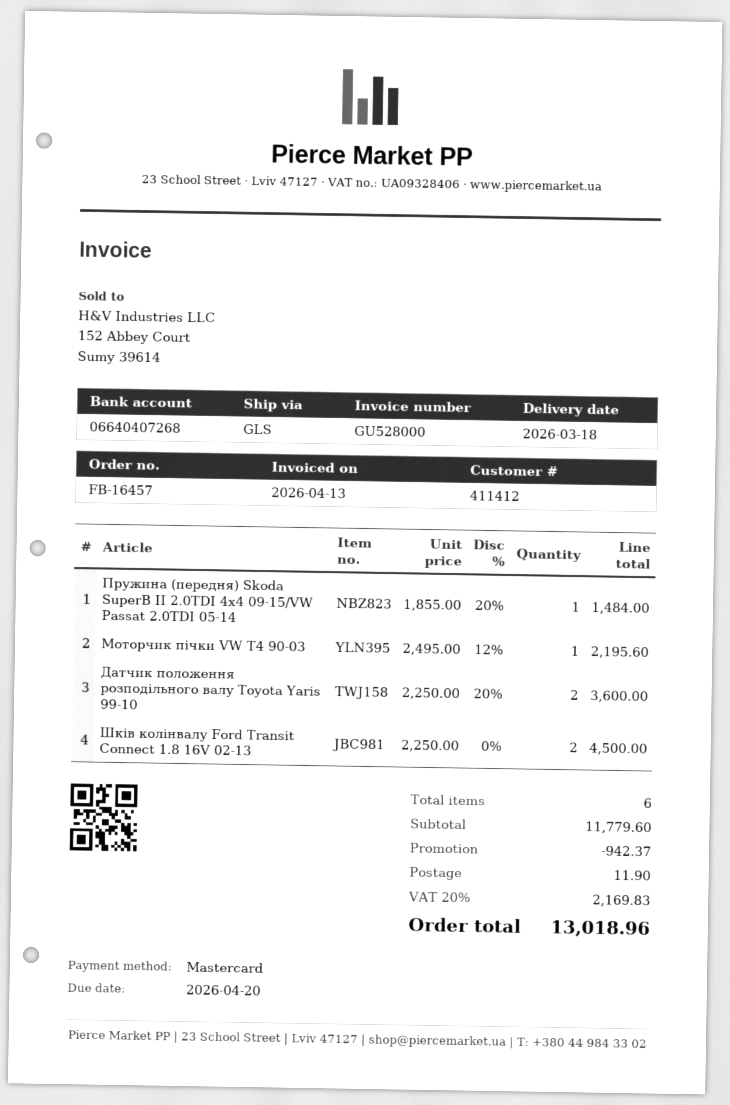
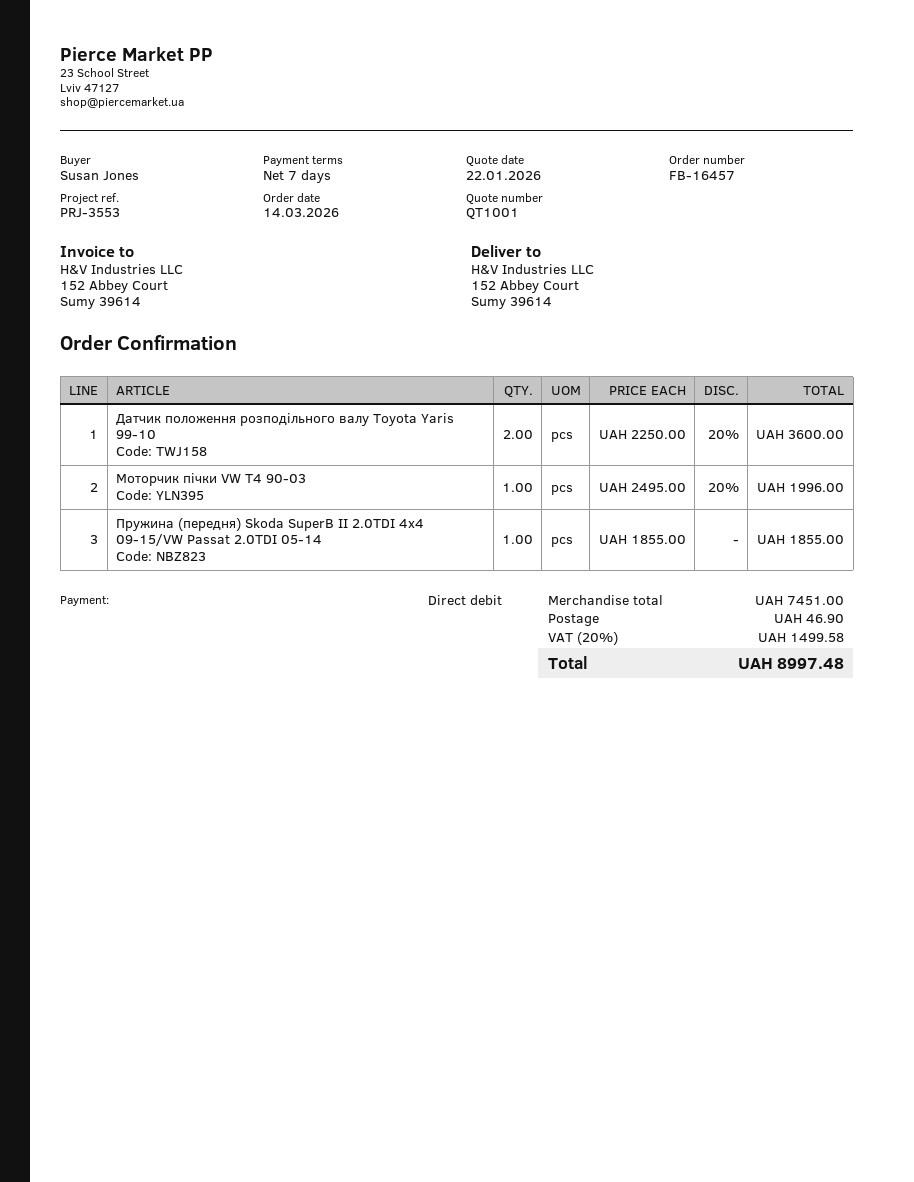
payment method: Mastercard -> direct debit
Пружина (передня) Skoda SuperB II 2.0TDI 4x4 09-15/VW Passat 2.0TDI 05-14: 1 x 1855.00 - 20% = 1484.00 -> 1 x 1855.00 = 1855.00
Моторчик пічки VW T4 90-03: 1 x 2495.00 - 12% = 2195.60 -> 1 x 2495.00 - 20% = 1996.00
Шків колінвалу Ford Transit Connect 1.8 16V 02-13: 2 x 2250.00 = 4500.00 -> none
subtotal: 11779.60 -> 7451.00
discount: 942.37 -> none
shipping: 11.90 -> 46.90
tax: 20% = 2169.83 -> 20% = 1499.58
total: 13018.96 -> 8997.48

